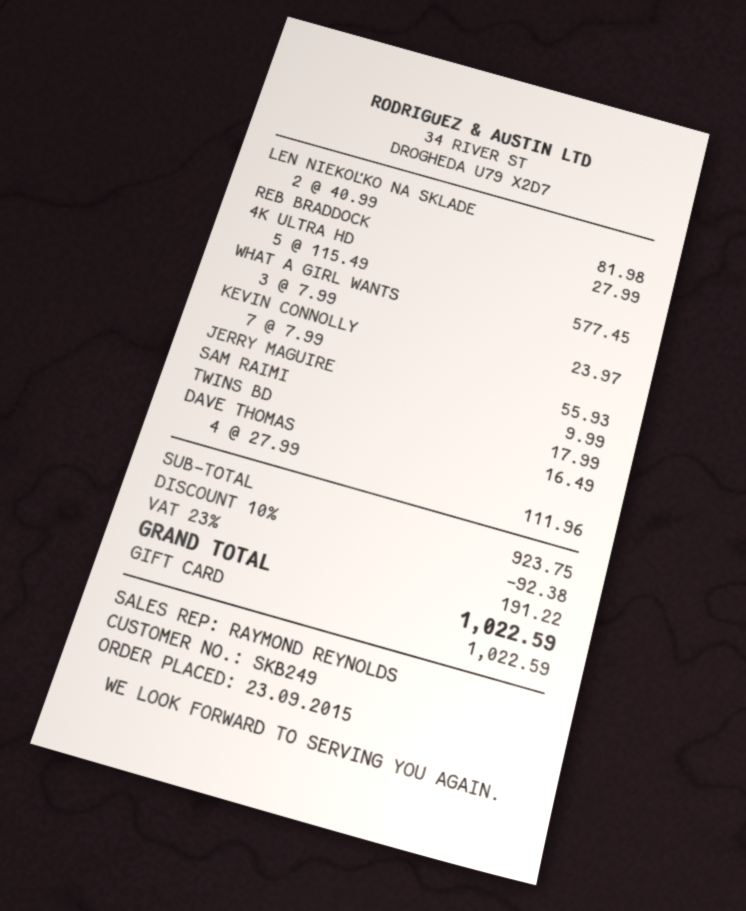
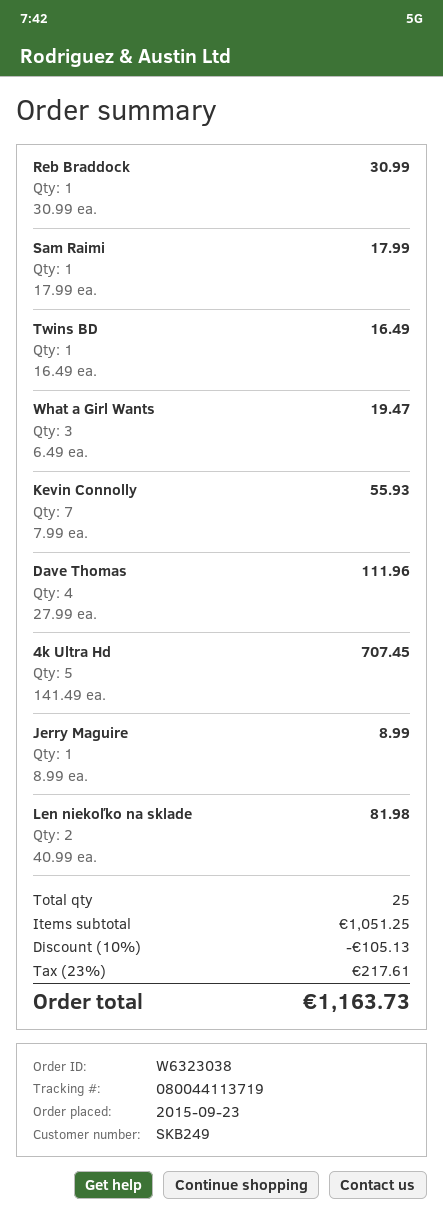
REB BRADDOCK: 1 x 27.99 = 27.99 -> 1 x 30.99 = 30.99
4K ULTRA HD: 5 x 115.49 = 577.45 -> 5 x 141.49 = 707.45
WHAT A GIRL WANTS: 3 x 7.99 = 23.97 -> 3 x 6.49 = 19.47
JERRY MAGUIRE: 1 x 9.99 = 9.99 -> 1 x 8.99 = 8.99
subtotal: 923.75 -> 1051.25
discount: 10% = 92.38 -> 10% = 105.13
tax: 23% = 191.22 -> 23% = 217.61
total: 1022.59 -> 1163.73

